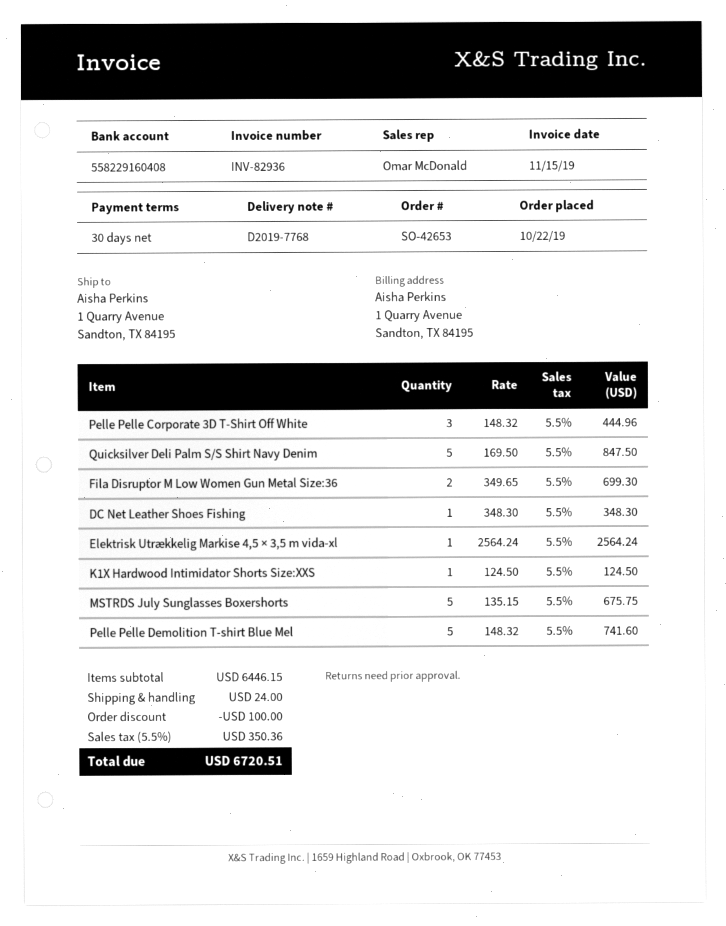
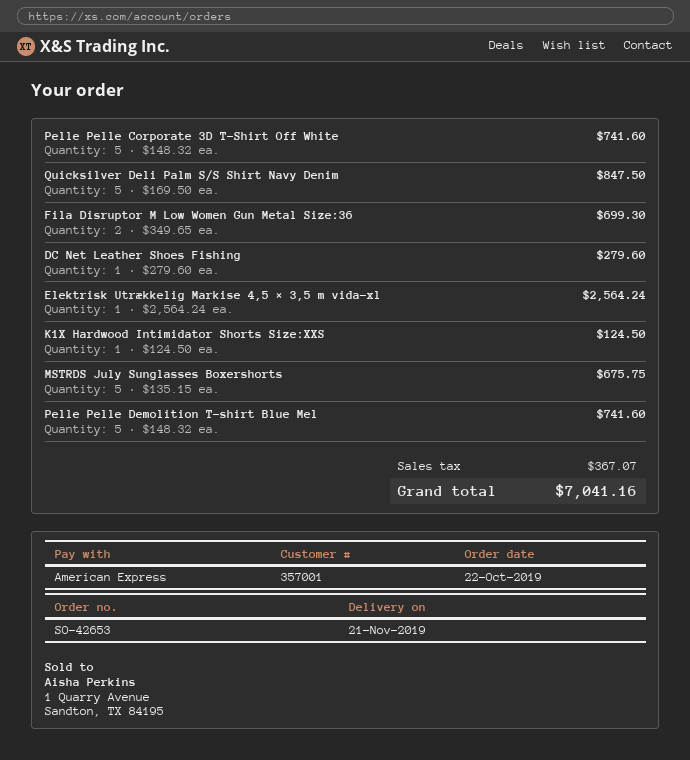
Pelle Pelle Corporate 3D T-Shirt Off White: 3 x 148.32 = 444.96 -> 5 x 148.32 = 741.60
DC Net Leather Shoes Fishing: 1 x 348.30 = 348.30 -> 1 x 279.60 = 279.60
discount: 100.00 -> none
shipping: 24.00 -> none
tax: 350.36 -> 367.07
total: 6720.51 -> 7041.16

